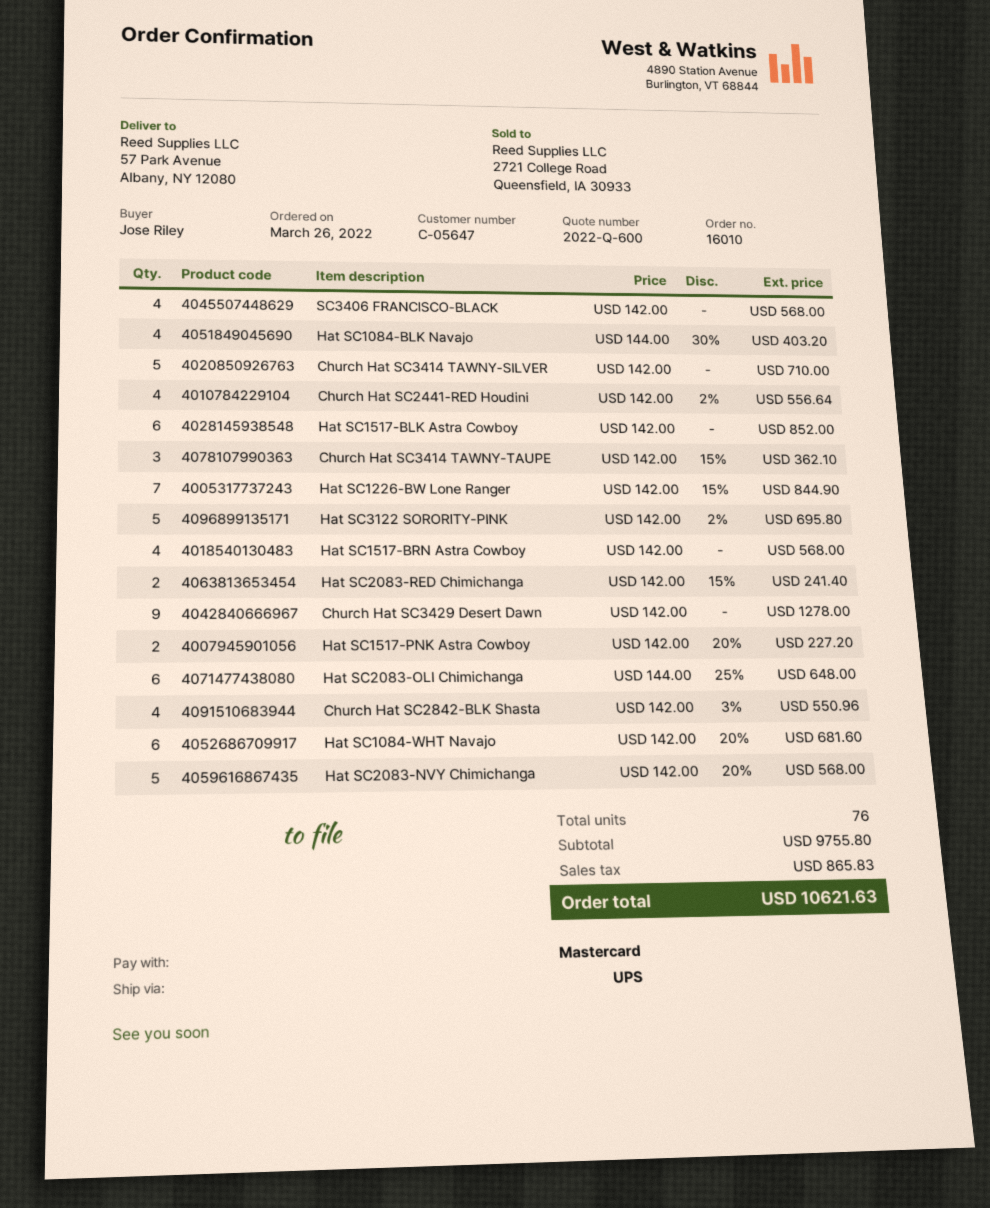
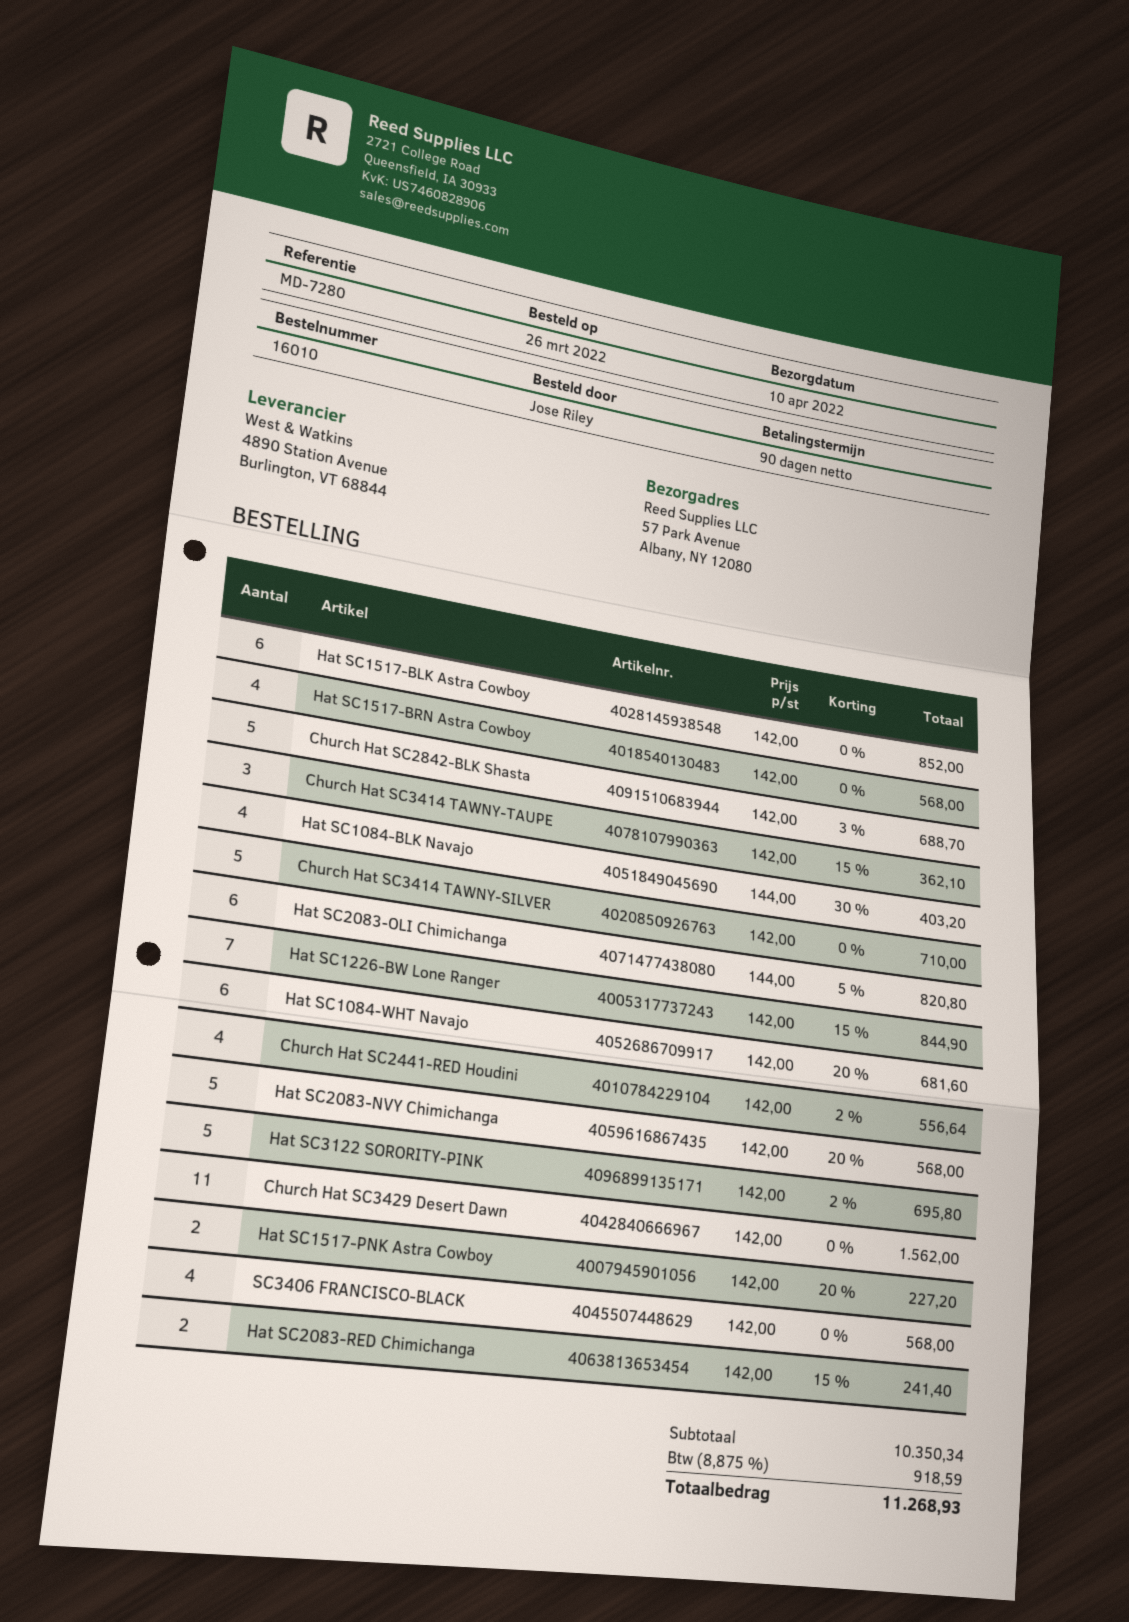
Church Hat SC3429 Desert Dawn: 9 x 142.00 = 1278.00 -> 11 x 142.00 = 1562.00
Hat SC2083-OLI Chimichanga: 6 x 144.00 - 25% = 648.00 -> 6 x 144.00 - 5% = 820.80
Church Hat SC2842-BLK Shasta: 4 x 142.00 - 3% = 550.96 -> 5 x 142.00 - 3% = 688.70
subtotal: 9755.80 -> 10350.34
tax: 865.83 -> 918.59
total: 10621.63 -> 11268.93

